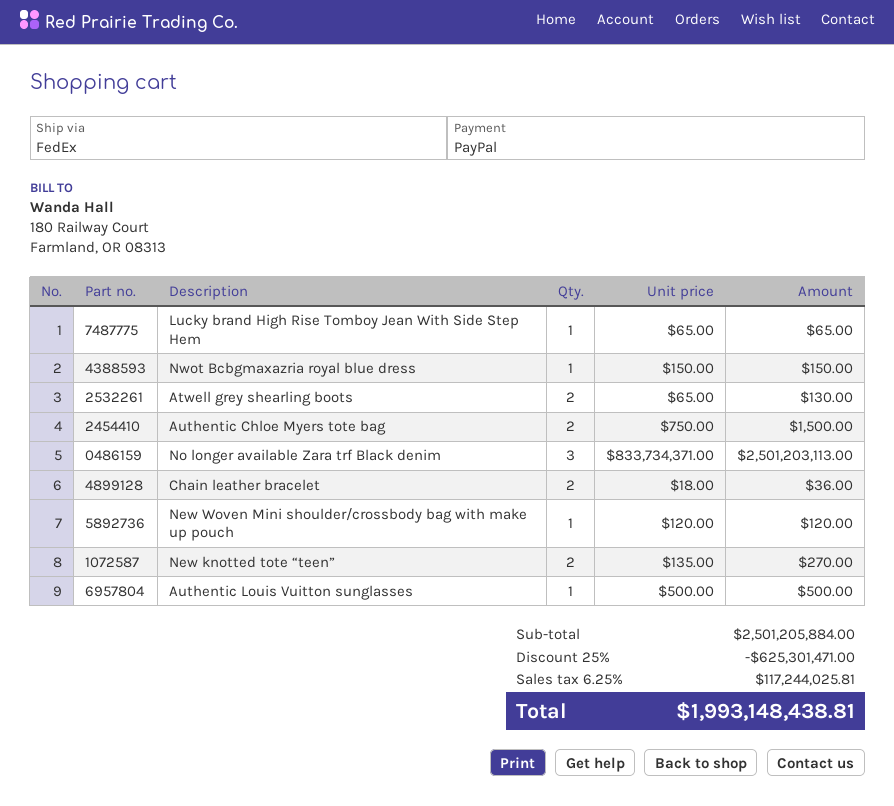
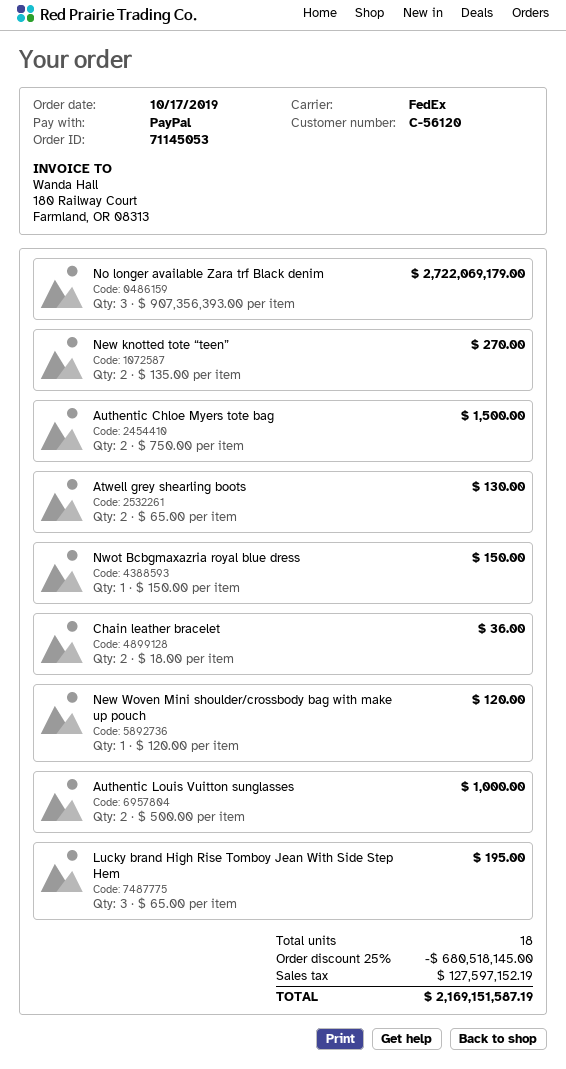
Lucky brand High Rise Tomboy Jean With Side Step Hem: 1 x 65.00 = 65.00 -> 3 x 65.00 = 195.00
No longer available Zara trf Black denim: 3 x 833734371.00 = 2501203113.00 -> 3 x 907356393.00 = 2722069179.00
Authentic Louis Vuitton sunglasses: 1 x 500.00 = 500.00 -> 2 x 500.00 = 1000.00
discount: 25% = 625301471.00 -> 25% = 680518145.00
tax: 117244025.81 -> 127597152.19
total: 1993148438.81 -> 2169151587.19

